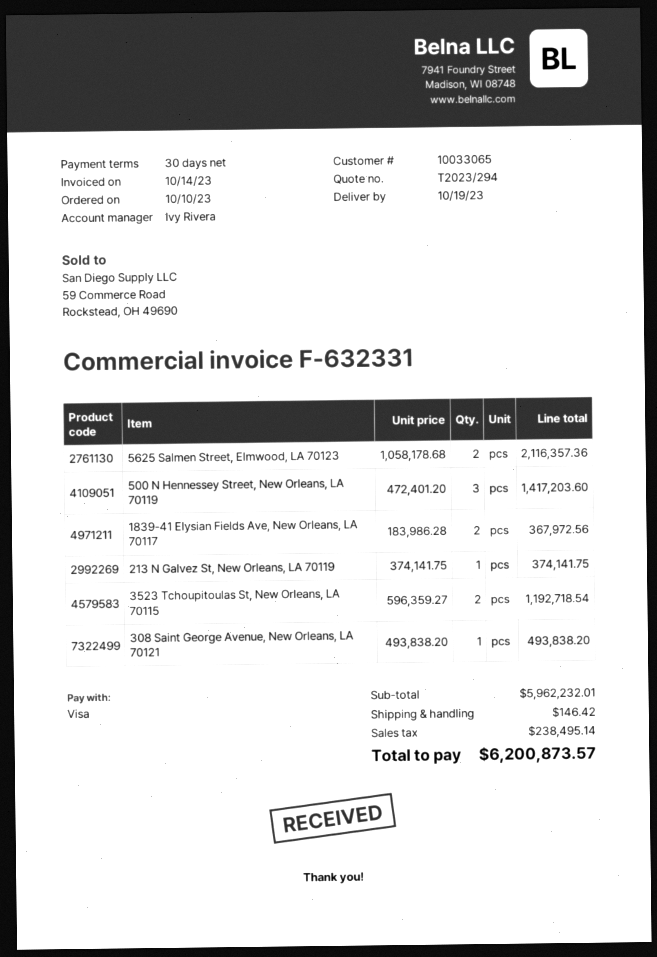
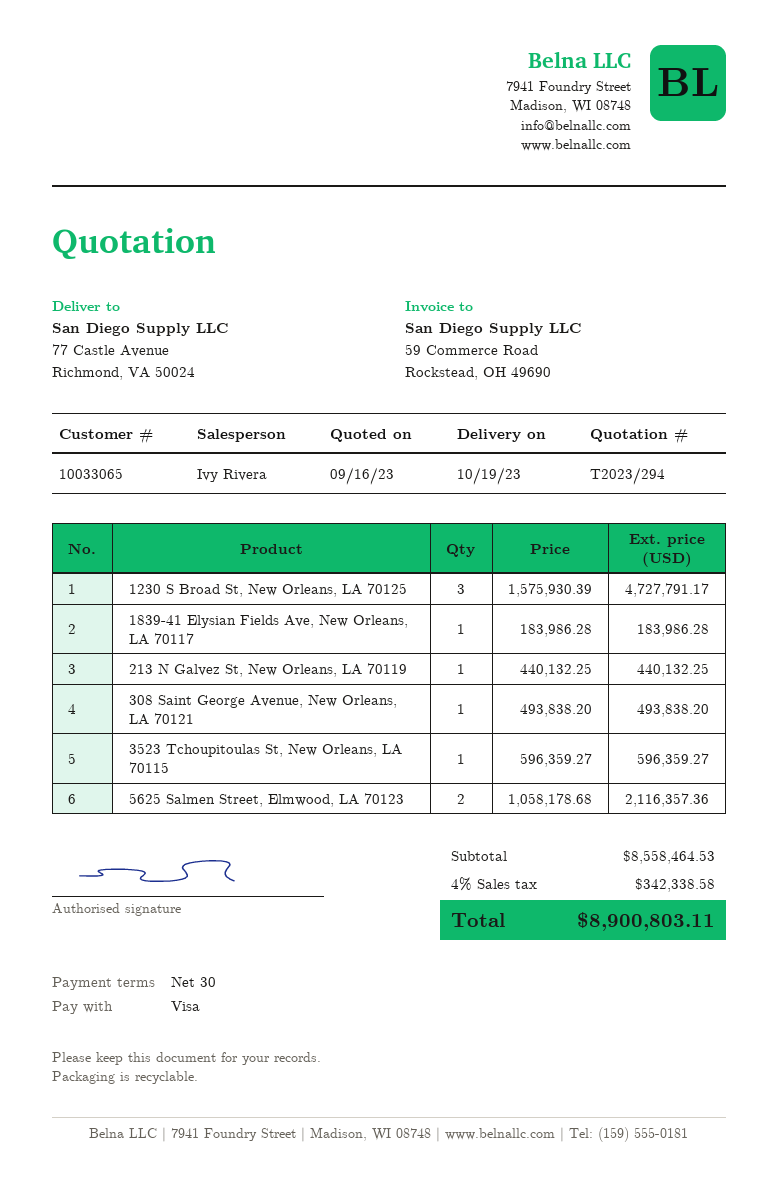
500 N Hennessey Street, New Orleans, LA 70119: 3 x 472401.20 = 1417203.60 -> none
1839-41 Elysian Fields Ave, New Orleans, LA 70117: 2 x 183986.28 = 367972.56 -> 1 x 183986.28 = 183986.28
213 N Galvez St, New Orleans, LA 70119: 1 x 374141.75 = 374141.75 -> 1 x 440132.25 = 440132.25
3523 Tchoupitoulas St, New Orleans, LA 70115: 2 x 596359.27 = 1192718.54 -> 1 x 596359.27 = 596359.27
1230 S Broad St, New Orleans, LA 70125: none -> 3 x 1575930.39 = 4727791.17
subtotal: 5962232.01 -> 8558464.53
shipping: 146.42 -> none
tax: 238495.14 -> 342338.58
total: 6200873.57 -> 8900803.11

